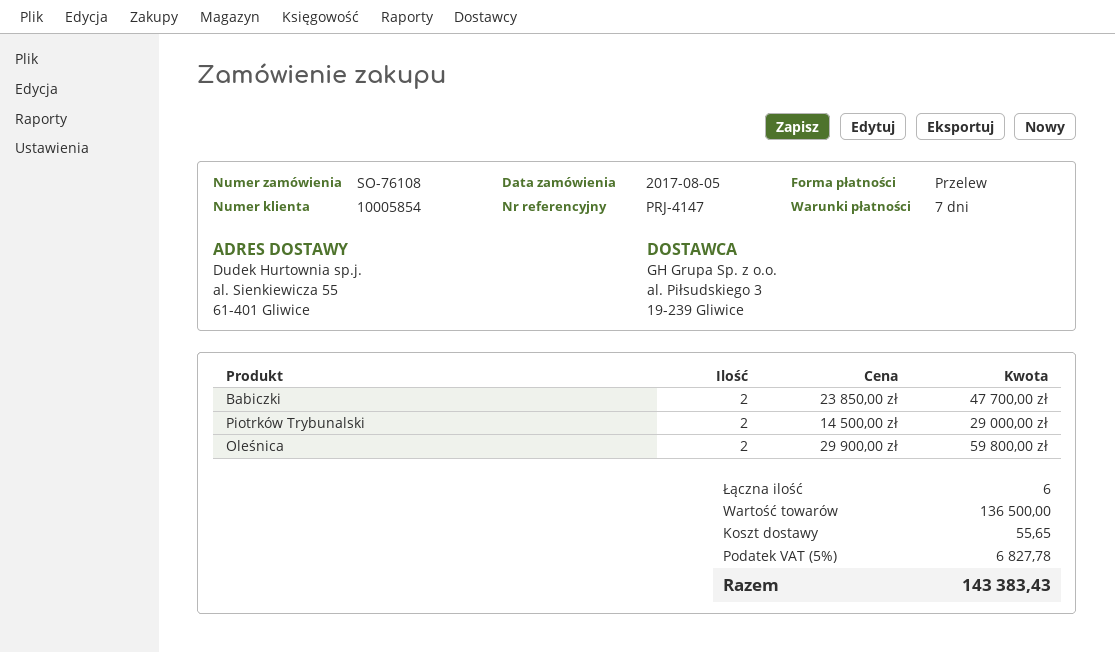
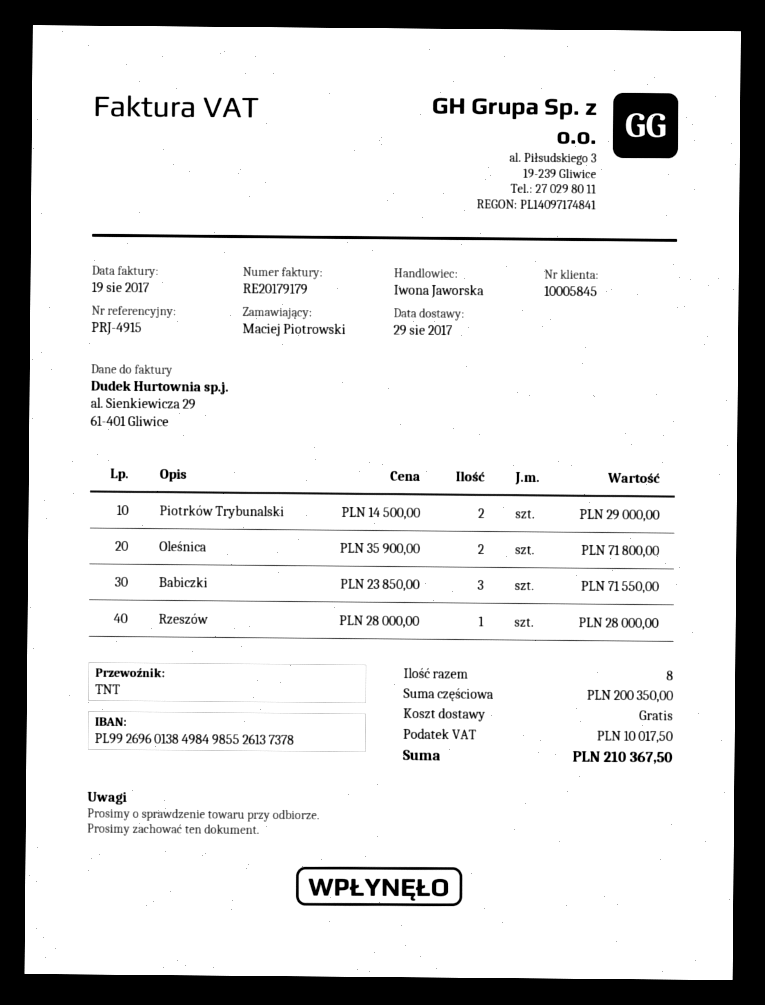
customer number: 10005854 -> 10005845
reference: PRJ-4147 -> PRJ-4915
Babiczki: 2 x 23850.00 = 47700.00 -> 3 x 23850.00 = 71550.00
Oleśnica: 2 x 29900.00 = 59800.00 -> 2 x 35900.00 = 71800.00
Rzeszów: none -> 1 x 28000.00 = 28000.00
total quantity: 6 -> 8
subtotal: 136500.00 -> 200350.00
shipping: 55.65 -> 0.00
tax: 6827.78 -> 10017.50
total: 143383.43 -> 210367.50

